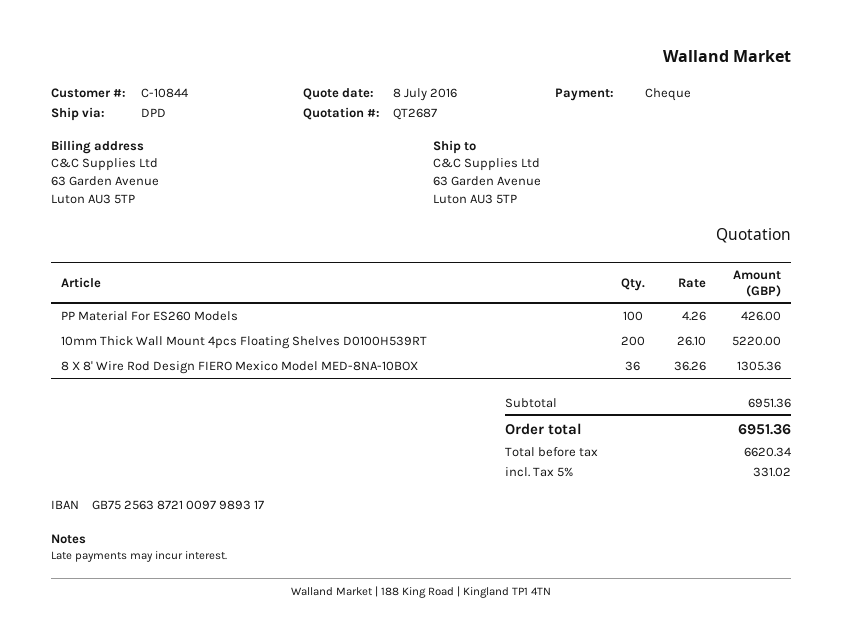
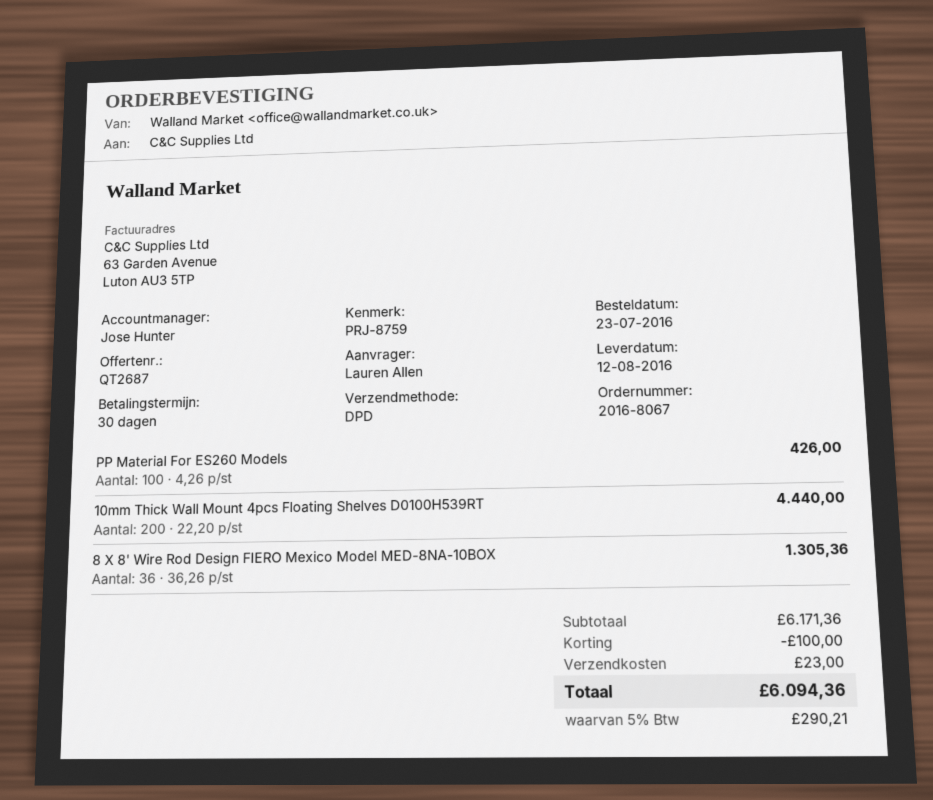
10mm Thick Wall Mount 4pcs Floating Shelves D0100H539RT: 200 x 26.10 = 5220.00 -> 200 x 22.20 = 4440.00
subtotal: 6951.36 -> 6171.36
discount: none -> 100.00
shipping: none -> 23.00
tax: 5% = 331.02 -> 5% = 290.21
total: 6951.36 -> 6094.36

